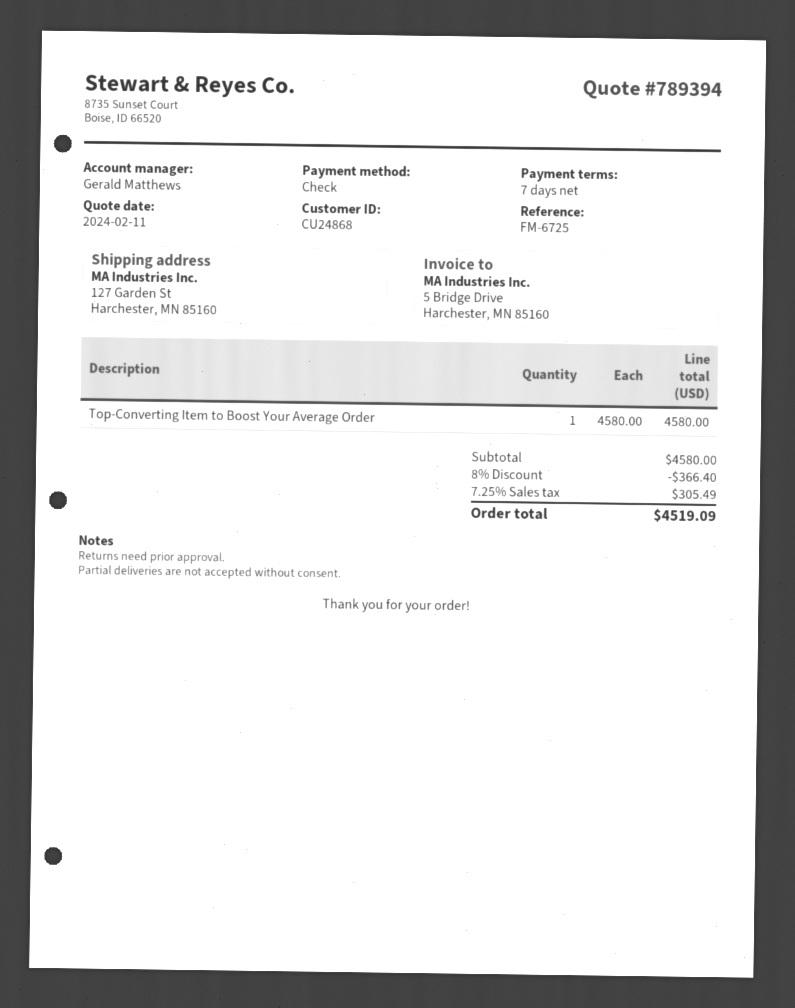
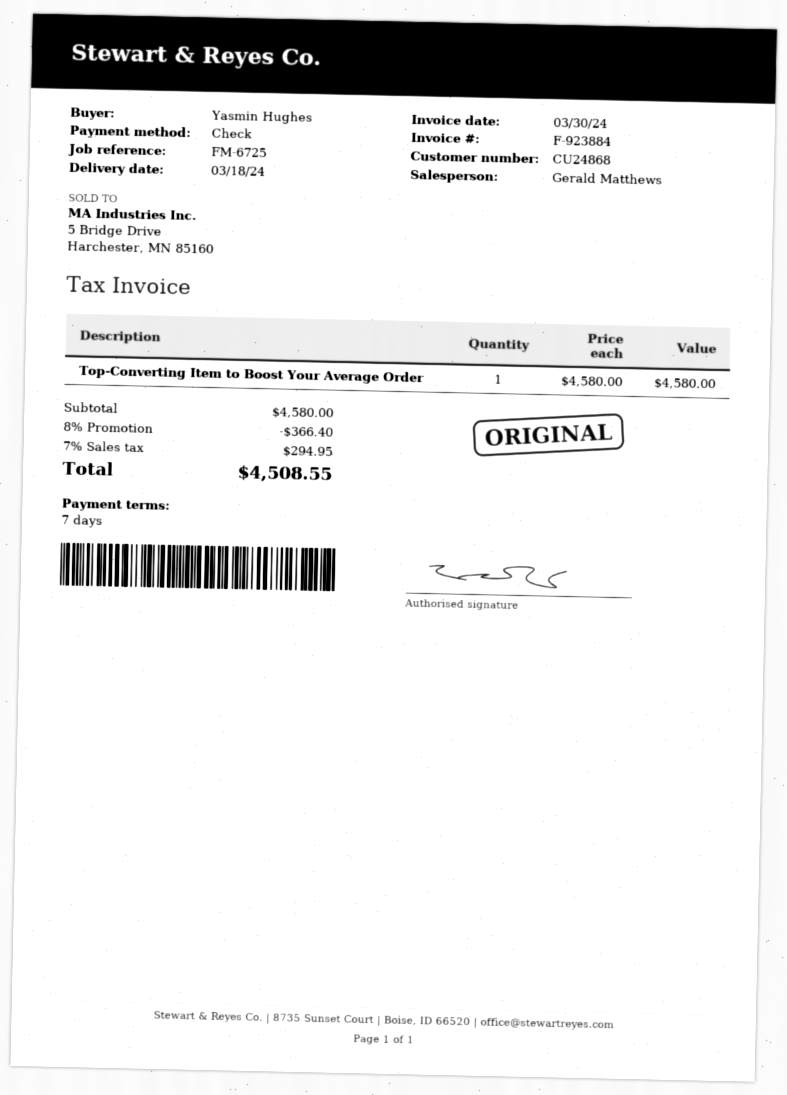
tax: 7.25% = 305.49 -> 7% = 294.95
total: 4519.09 -> 4508.55

